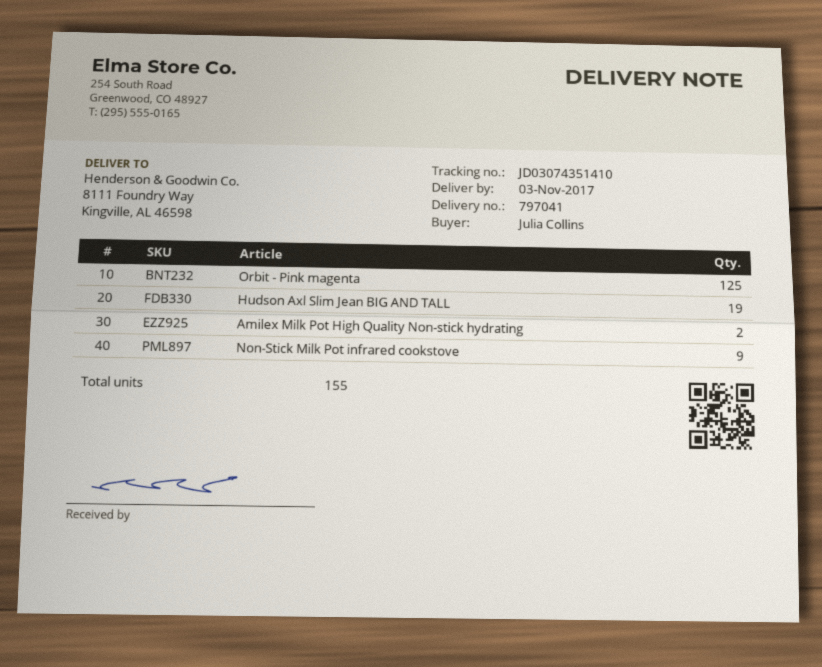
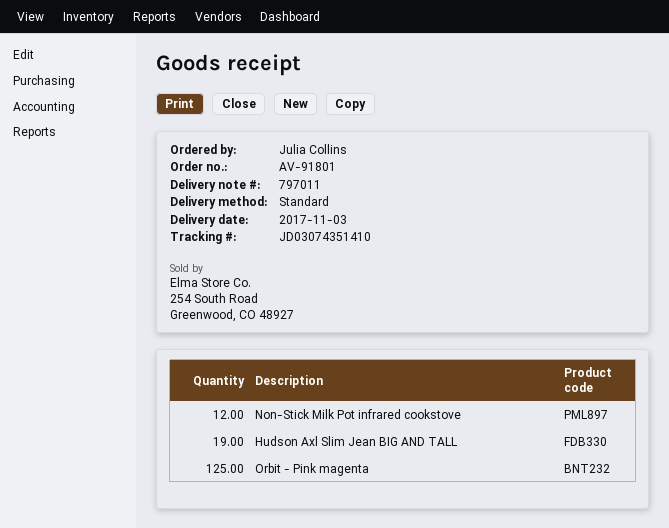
delivery note number: 797041 -> 797011
Amilex Milk Pot High Quality Non-stick hydrating: 2 -> none
Non-Stick Milk Pot infrared cookstove: 9 -> 12

